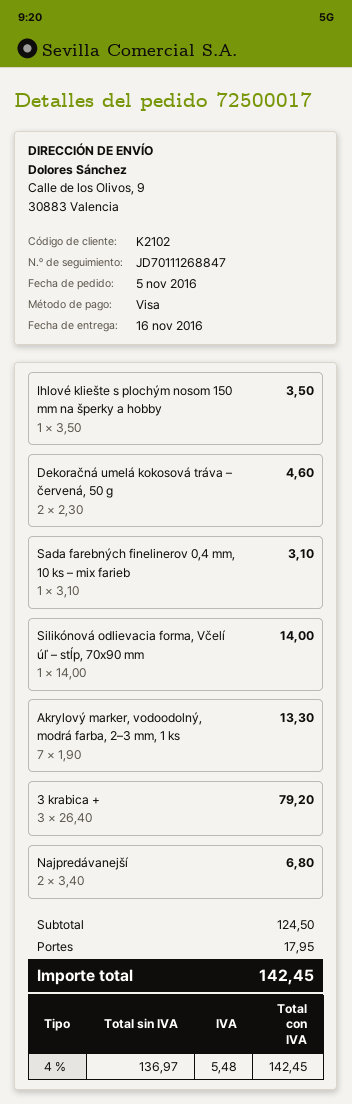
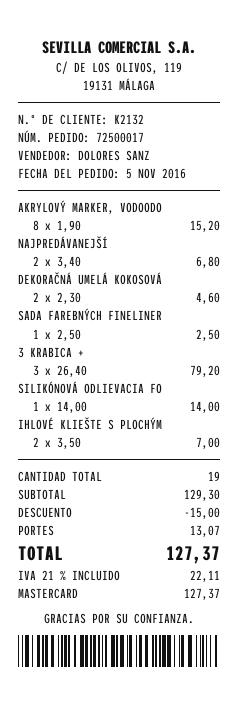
customer number: K2102 -> K2132
payment method: Visa -> Mastercard
Ihlové kliešte s plochým nosom 150 mm na šperky a hobby: 1 x 3.50 = 3.50 -> 2 x 3.50 = 7.00
Sada farebných finelinerov 0,4 mm, 10 ks – mix farieb: 1 x 3.10 = 3.10 -> 1 x 2.50 = 2.50
Akrylový marker, vodoodolný, modrá farba, 2–3 mm, 1 ks: 7 x 1.90 = 13.30 -> 8 x 1.90 = 15.20
subtotal: 124.50 -> 129.30
discount: none -> 15.00
shipping: 17.95 -> 13.07
tax: 4% = 5.48 -> 21% = 22.11
total: 142.45 -> 127.37

